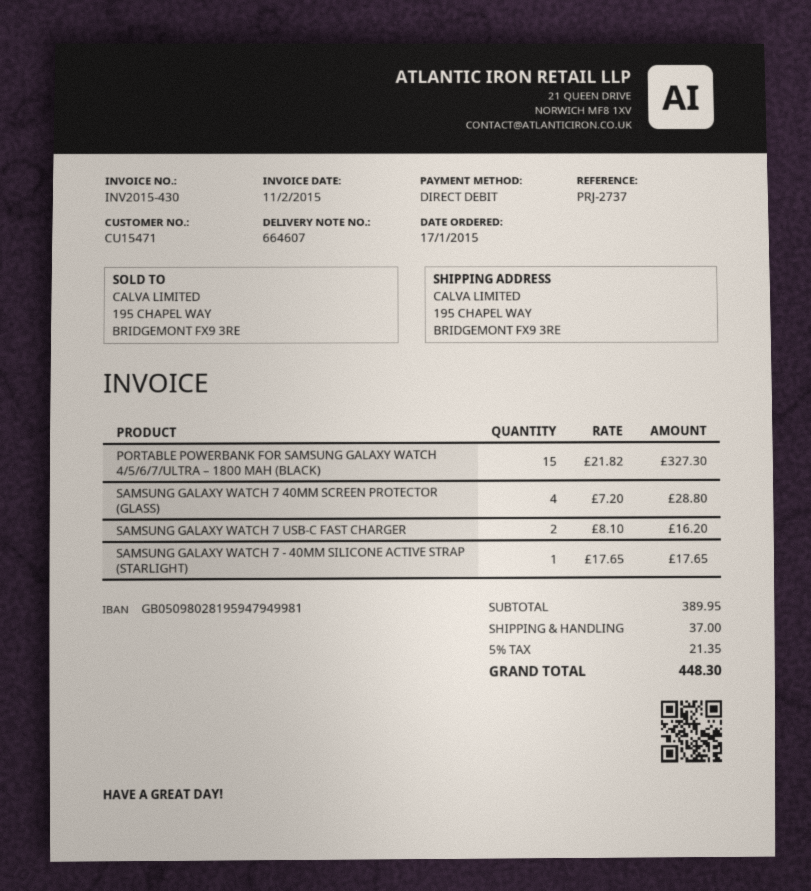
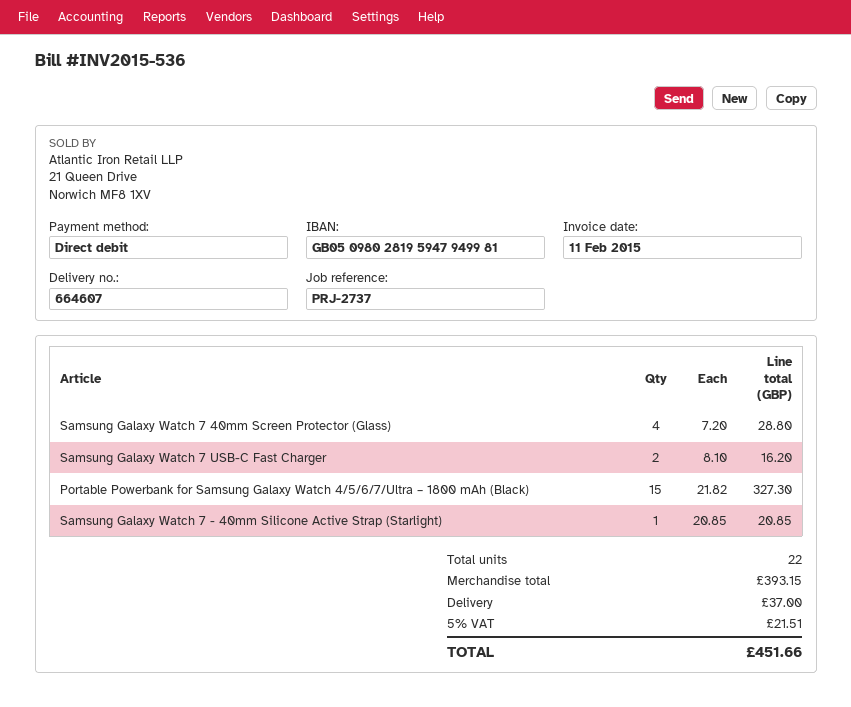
invoice number: INV2015-430 -> INV2015-536
SAMSUNG GALAXY WATCH 7 - 40MM SILICONE ACTIVE STRAP (STARLIGHT): 1 x 17.65 = 17.65 -> 1 x 20.85 = 20.85
subtotal: 389.95 -> 393.15
tax: 5% = 21.35 -> 5% = 21.51
total: 448.30 -> 451.66

